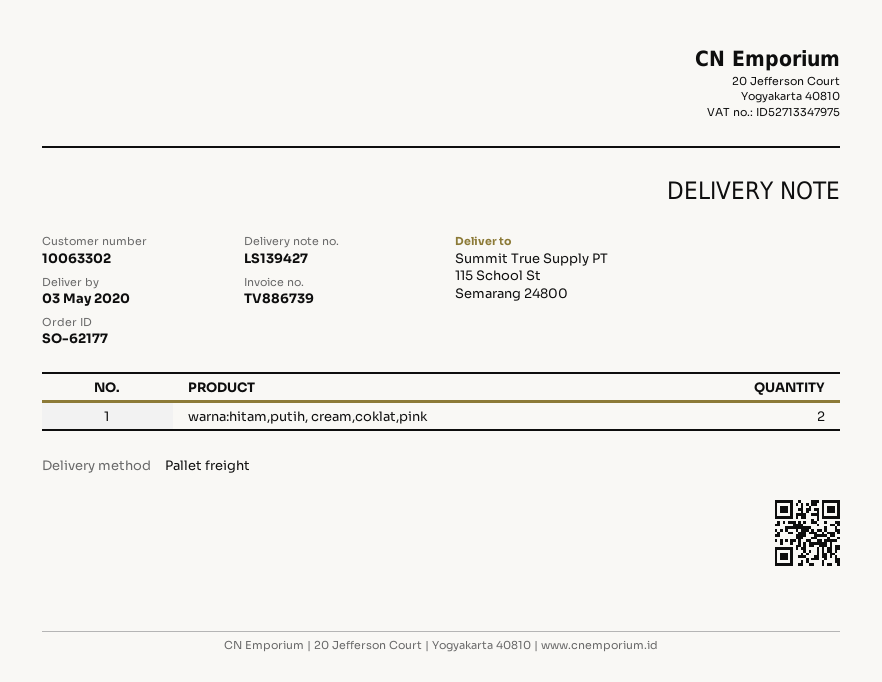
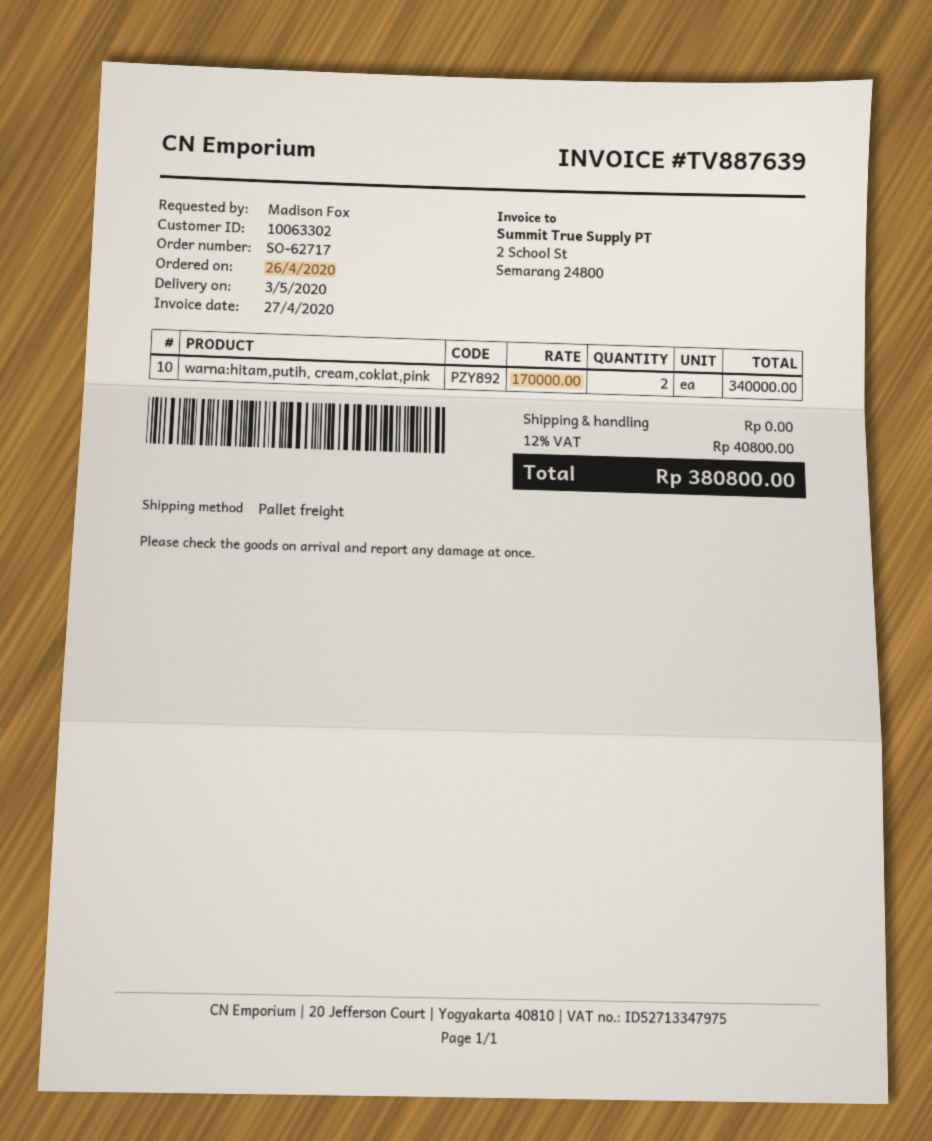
order number: SO-62177 -> SO-62717
invoice number: TV886739 -> TV887639

